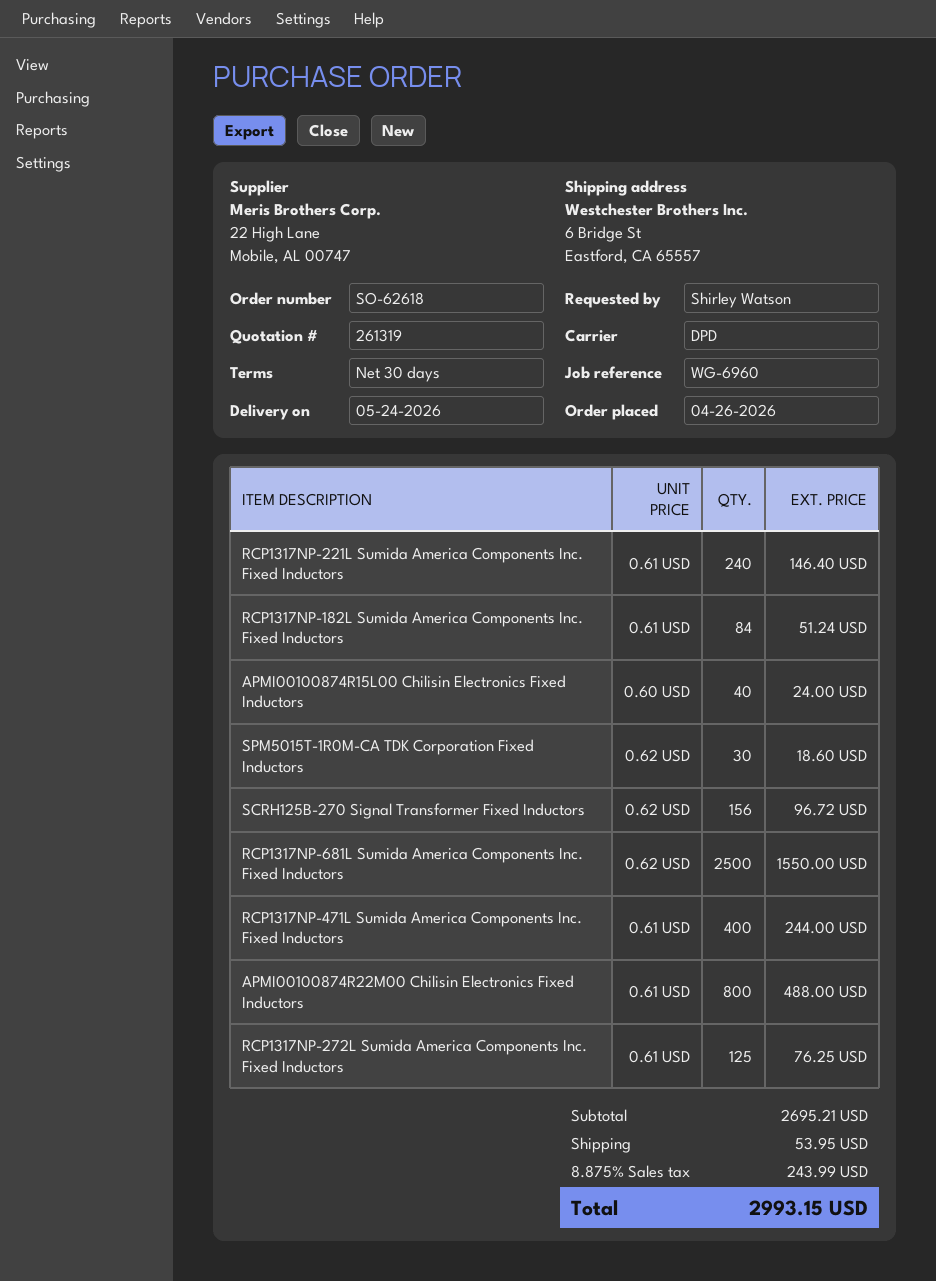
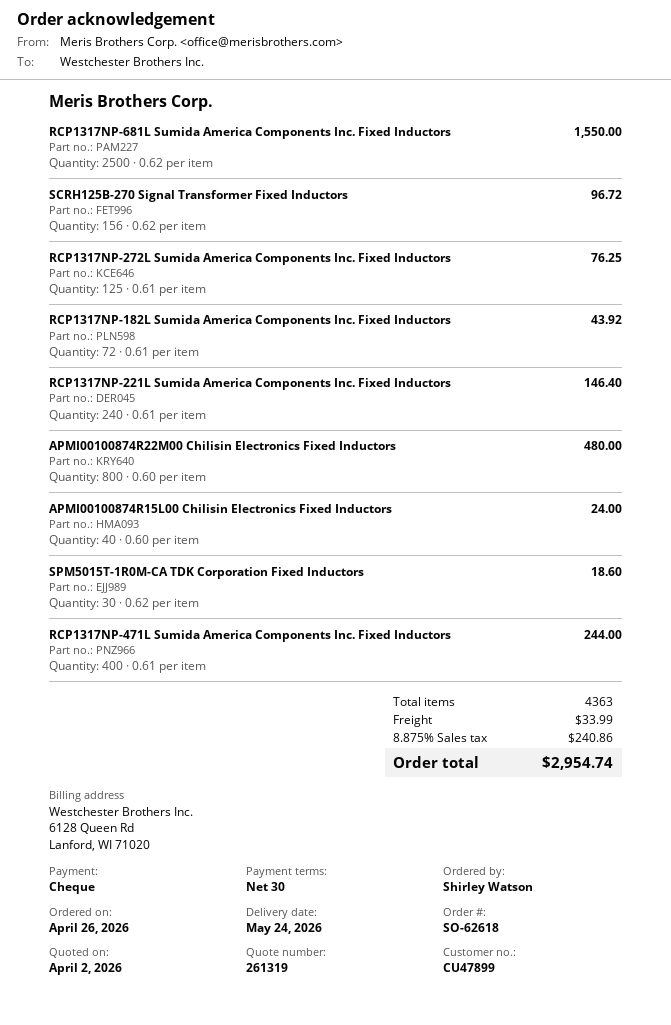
RCP1317NP-182L Sumida America Components Inc. Fixed Inductors: 84 x 0.61 = 51.24 -> 72 x 0.61 = 43.92
APMI00100874R22M00 Chilisin Electronics Fixed Inductors: 800 x 0.61 = 488.00 -> 800 x 0.60 = 480.00
shipping: 53.95 -> 33.99
tax: 8.875% = 243.99 -> 8.875% = 240.86
total: 2993.15 -> 2954.74

